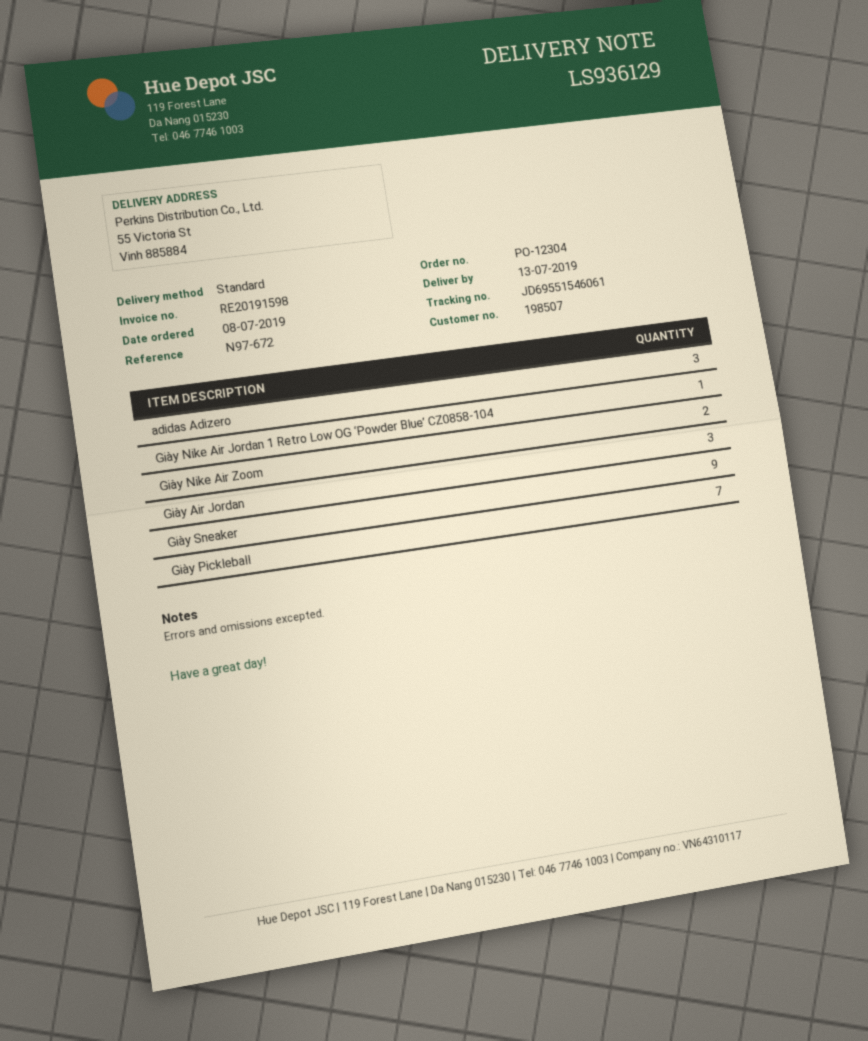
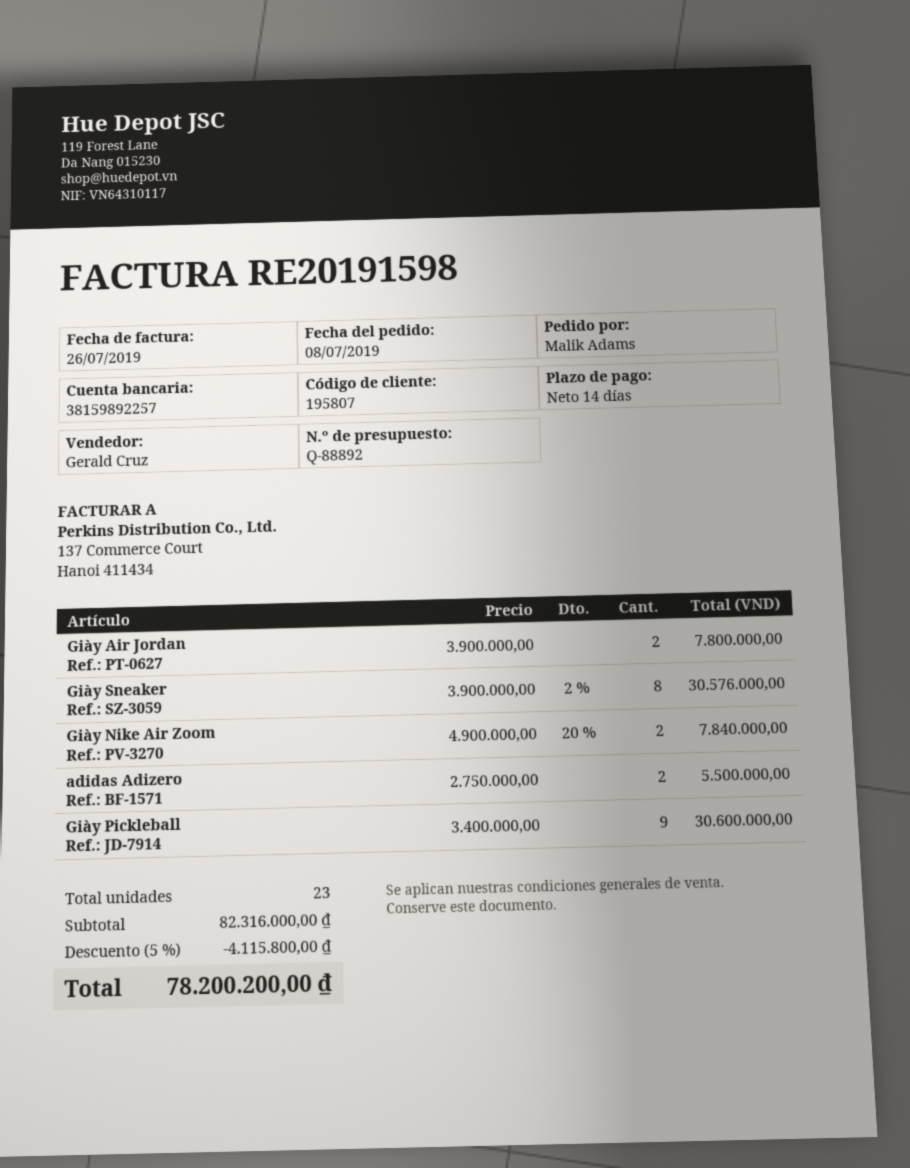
customer number: 198507 -> 195807
adidas Adizero: 3 -> 2
Giày Nike Air Jordan 1 Retro Low OG ‘Powder Blue’ CZ0858-104: 1 -> none
Giày Air Jordan: 3 -> 2
Giày Sneaker: 9 -> 8
Giày Pickleball: 7 -> 9

